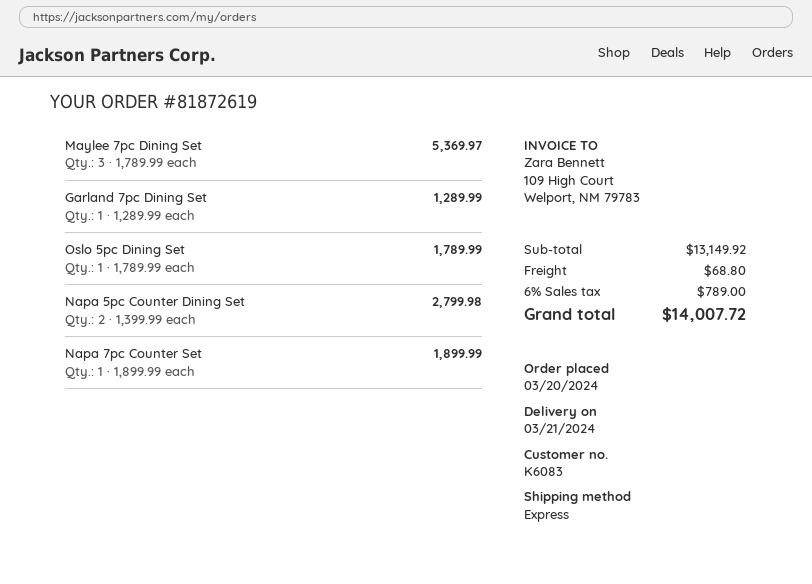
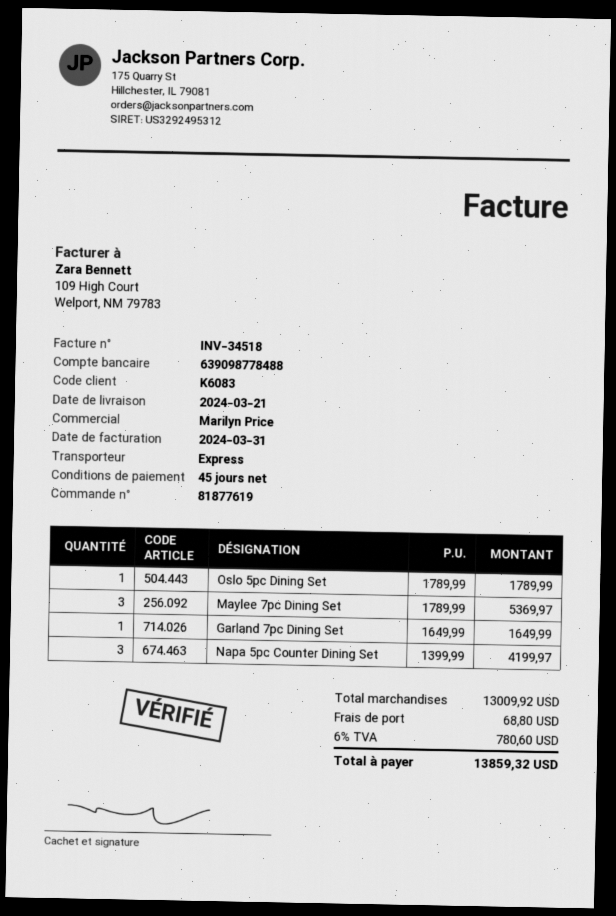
order number: 81872619 -> 81877619
Garland 7pc Dining Set: 1 x 1289.99 = 1289.99 -> 1 x 1649.99 = 1649.99
Napa 5pc Counter Dining Set: 2 x 1399.99 = 2799.98 -> 3 x 1399.99 = 4199.97
Napa 7pc Counter Set: 1 x 1899.99 = 1899.99 -> none
subtotal: 13149.92 -> 13009.92
tax: 6% = 789.00 -> 6% = 780.60
total: 14007.72 -> 13859.32

